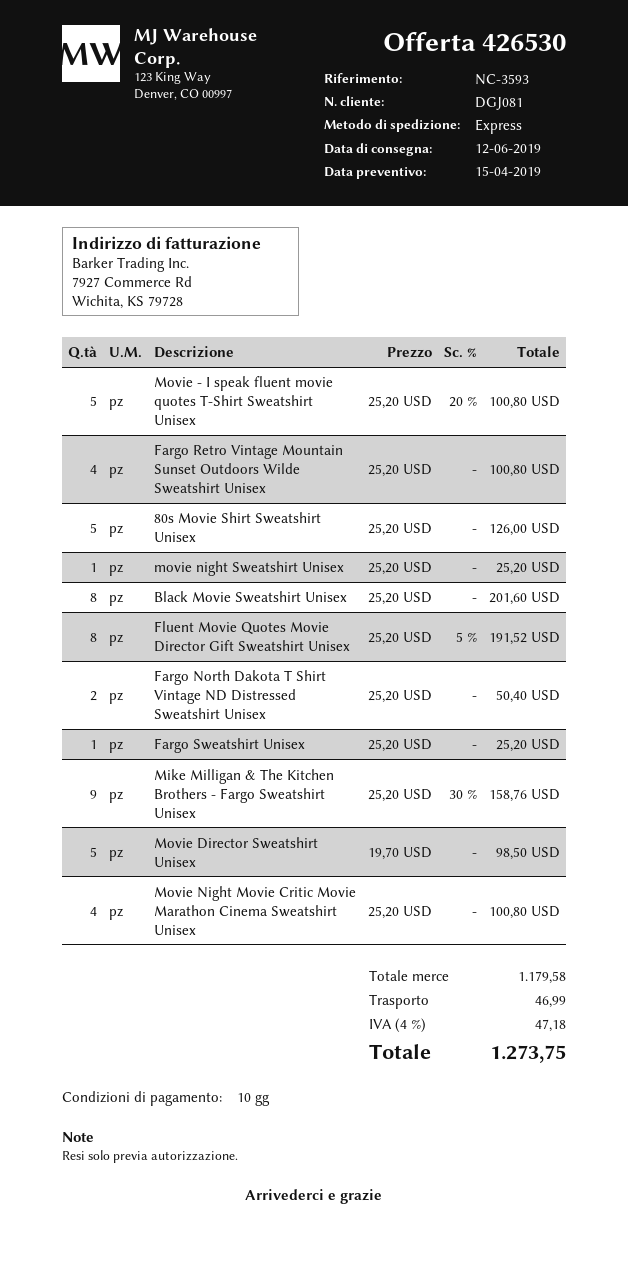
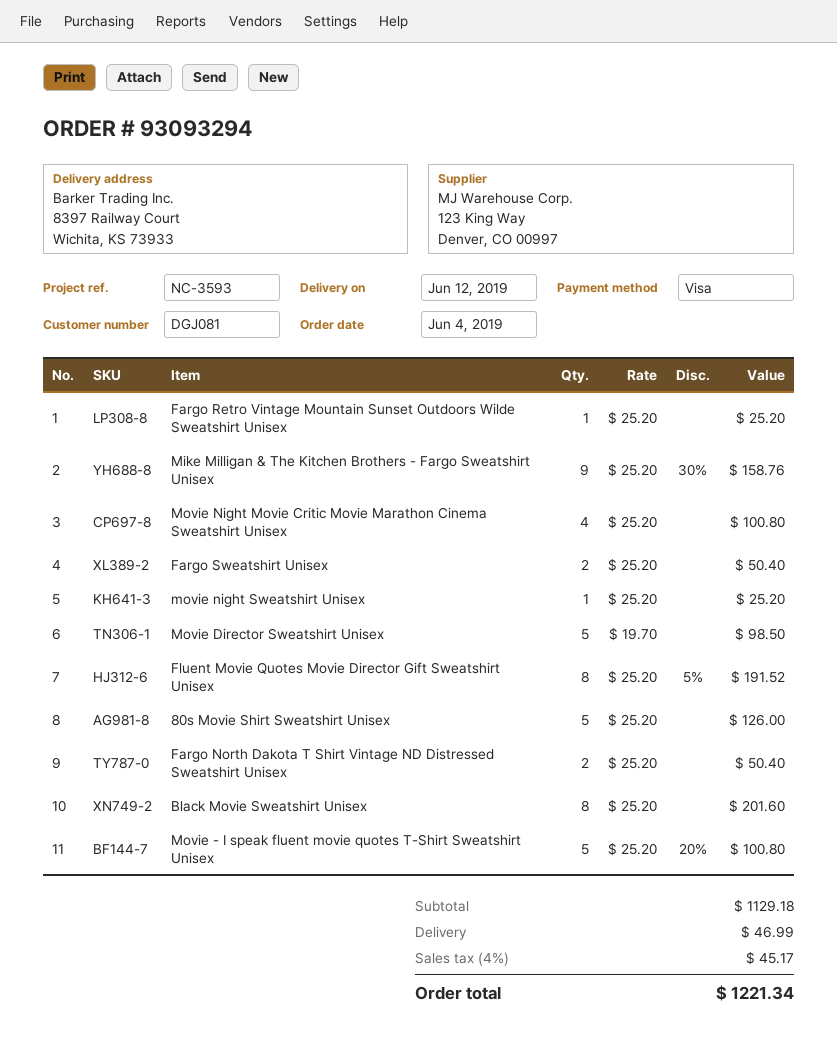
Fargo Retro Vintage Mountain Sunset Outdoors Wilde Sweatshirt Unisex: 4 x 25.20 = 100.80 -> 1 x 25.20 = 25.20
Fargo Sweatshirt Unisex: 1 x 25.20 = 25.20 -> 2 x 25.20 = 50.40
subtotal: 1179.58 -> 1129.18
tax: 4% = 47.18 -> 4% = 45.17
total: 1273.75 -> 1221.34

